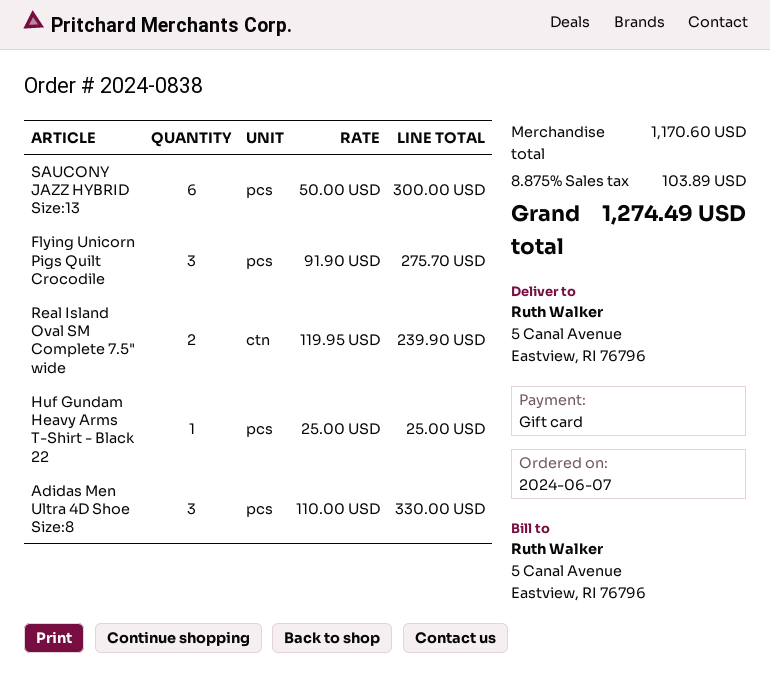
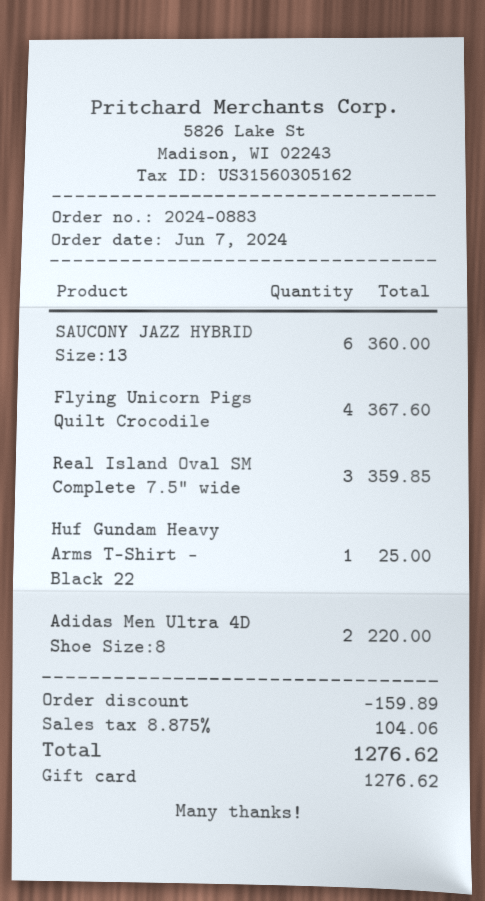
order number: 2024-0838 -> 2024-0883
SAUCONY JAZZ HYBRID Size:13: 6 for 300.00 -> 6 for 360.00
Flying Unicorn Pigs Quilt Crocodile: 3 for 275.70 -> 4 for 367.60
Real Island Oval SM Complete 7.5" wide: 2 for 239.90 -> 3 for 359.85
Adidas Men Ultra 4D Shoe Size:8: 3 for 330.00 -> 2 for 220.00
discount: none -> 159.89
tax: 8.875% = 103.89 -> 8.875% = 104.06
total: 1274.49 -> 1276.62

